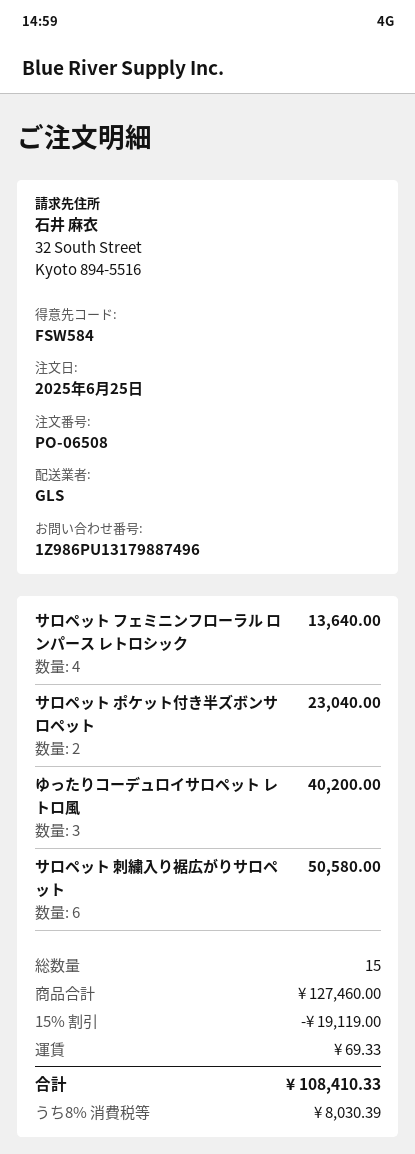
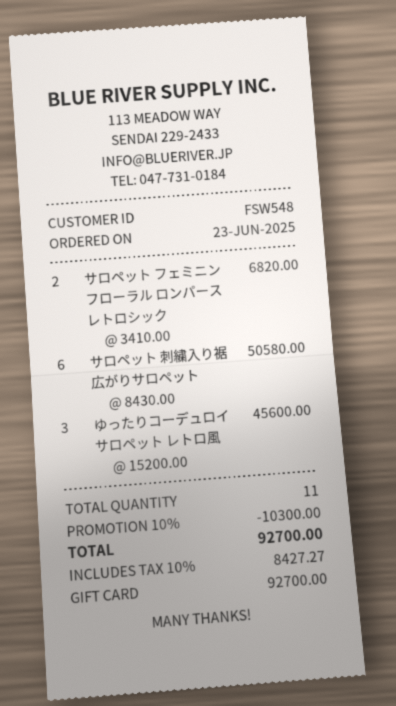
order date: 2025-06-25 -> 2025-06-23
customer number: FSW584 -> FSW548
サロペット フェミニンフローラル ロンパース レトロシック: 4 for 13640.00 -> 2 for 6820.00
サロペット ポケット付き半ズボンサロペット: 2 for 23040.00 -> none
ゆったりコーデュロイサロペット レトロ風: 3 for 40200.00 -> 3 for 45600.00
total quantity: 15 -> 11
discount: 15% = 19119.00 -> 10% = 10300.00
shipping: 69.33 -> none
tax: 8% = 8030.39 -> 10% = 8427.27
total: 108410.33 -> 92700.00

